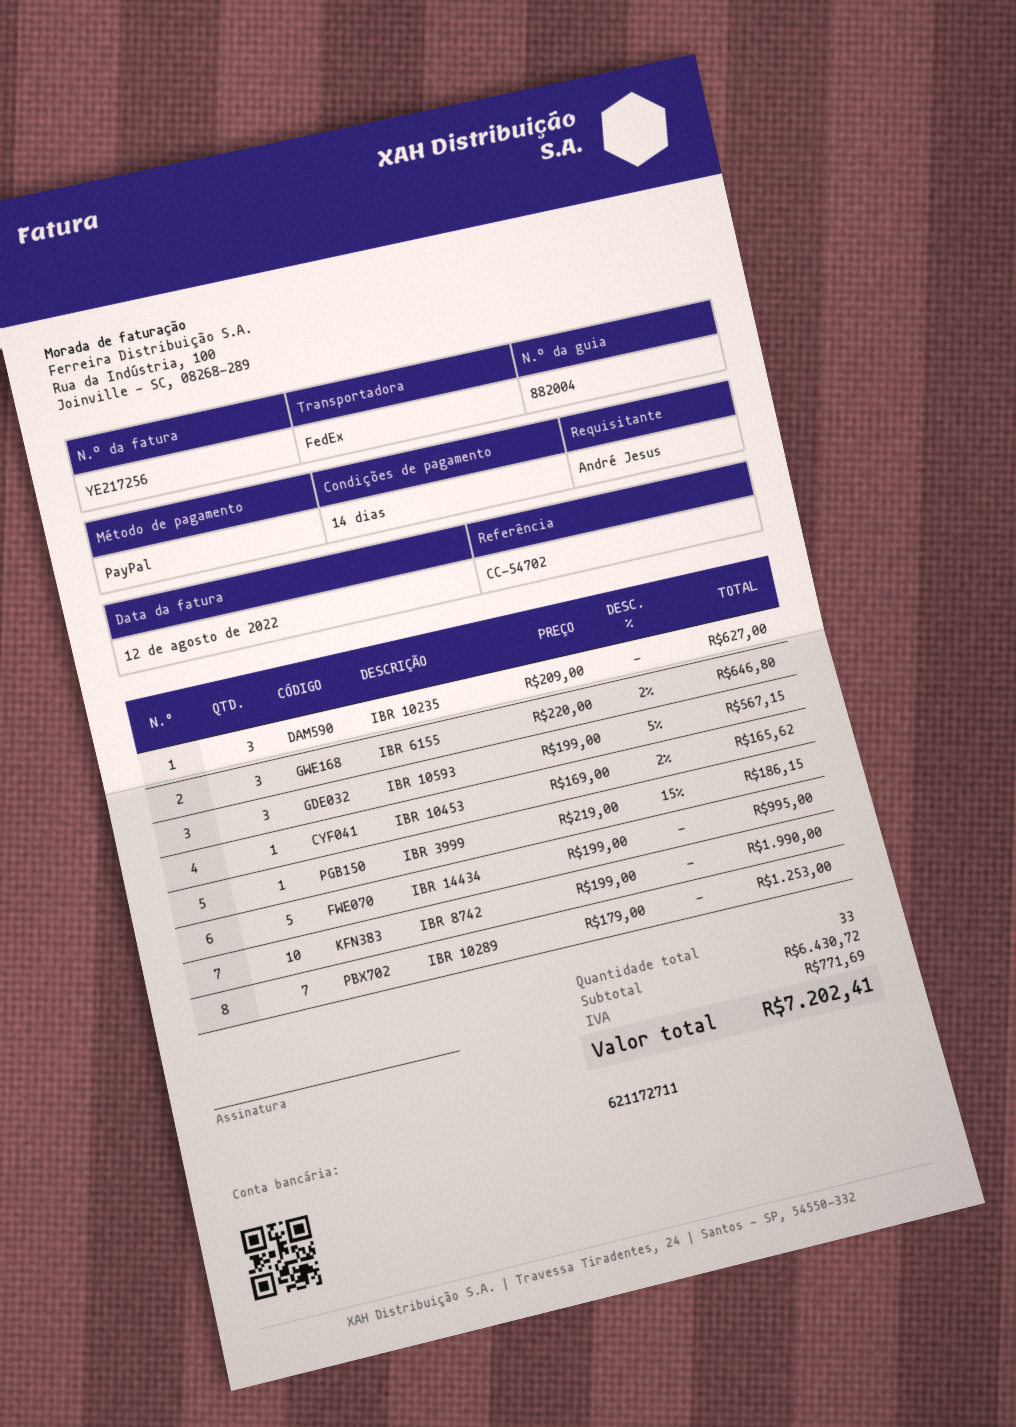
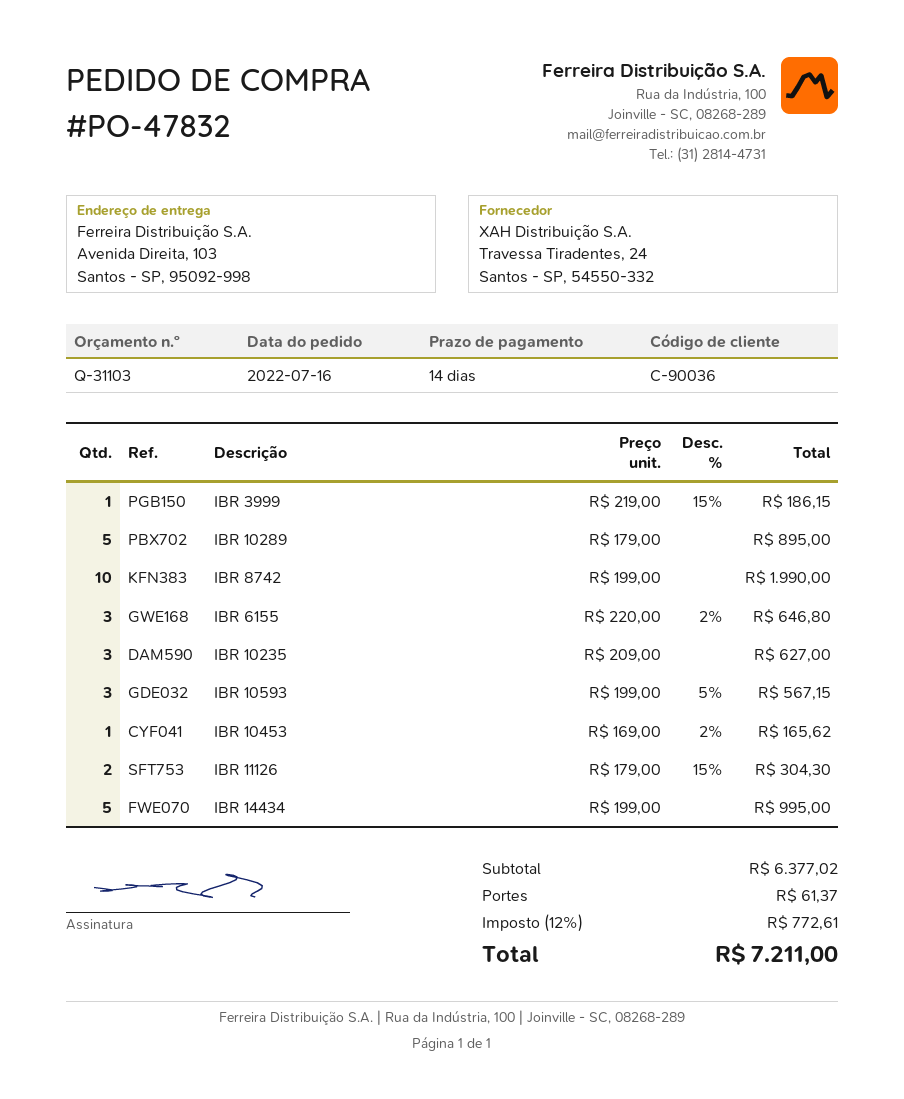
IBR 10289: 7 x 179.00 = 1253.00 -> 5 x 179.00 = 895.00
IBR 11126: none -> 2 x 179.00 - 15% = 304.30
subtotal: 6430.72 -> 6377.02
shipping: none -> 61.37
tax: 771.69 -> 772.61
total: 7202.41 -> 7211.00

